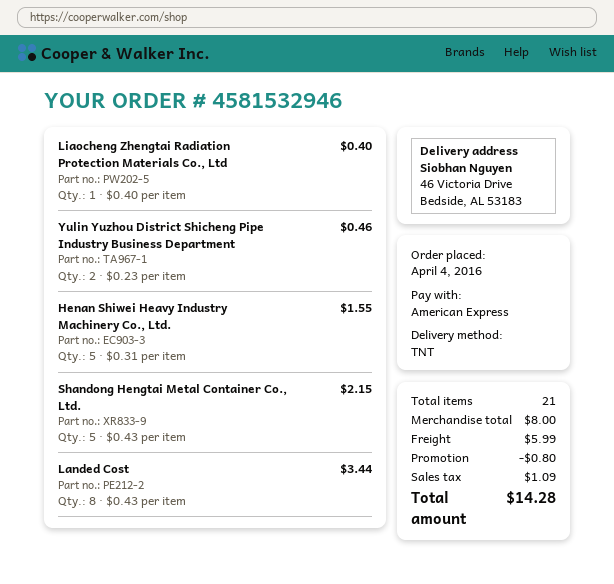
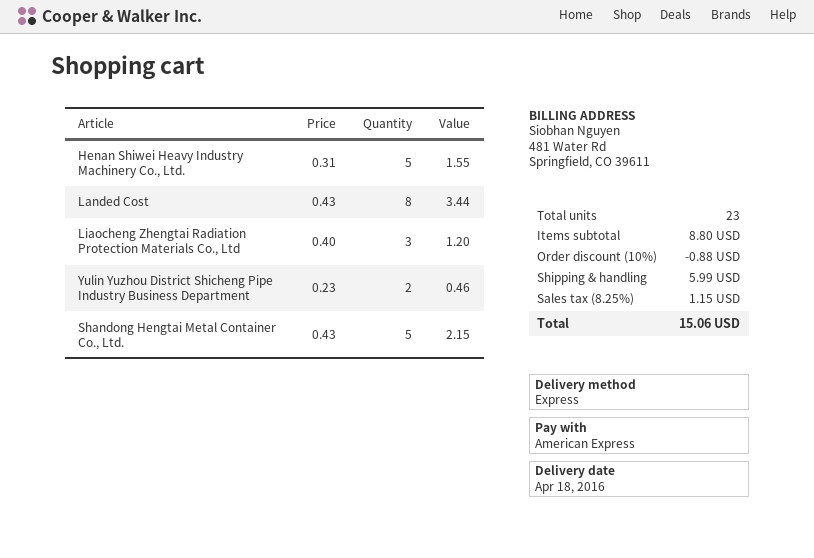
shipping method: TNT -> express
Liaocheng Zhengtai Radiation Protection Materials Co., Ltd: 1 x 0.40 = 0.40 -> 3 x 0.40 = 1.20
total quantity: 21 -> 23
subtotal: 8.00 -> 8.80
discount: 0.80 -> 0.88
tax: 1.09 -> 1.15
total: 14.28 -> 15.06

